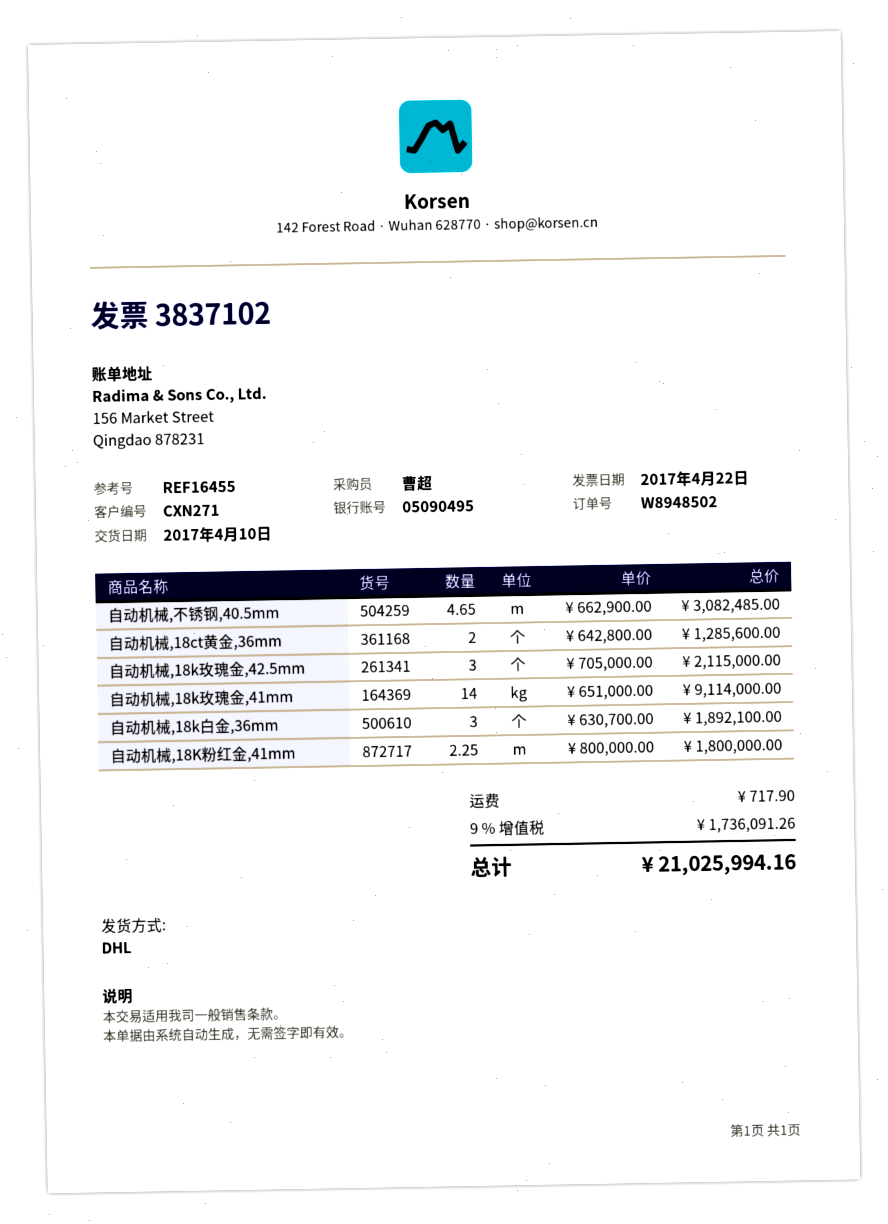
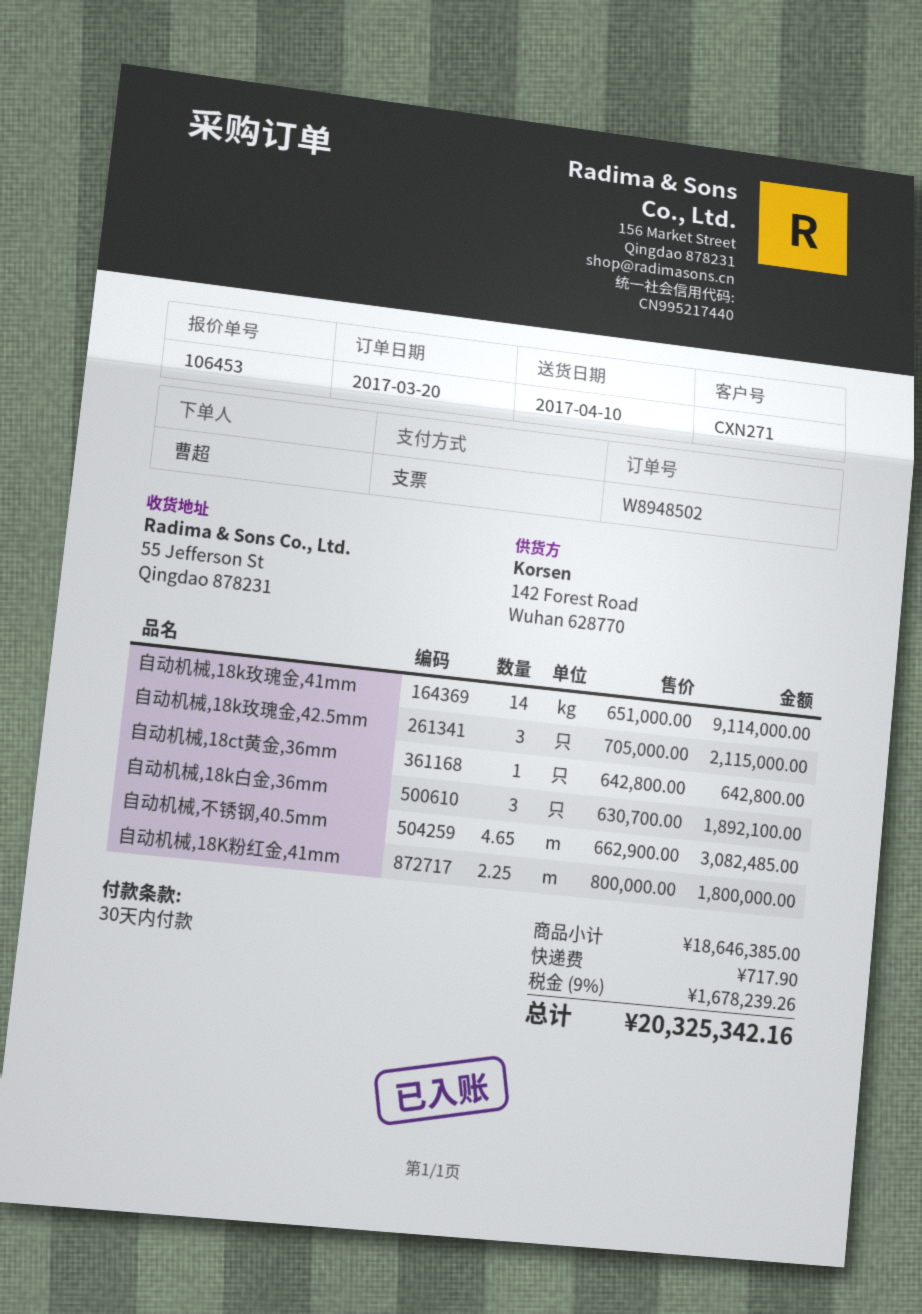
自动机械,18ct黄金,36mm: 2 x 642800.00 = 1285600.00 -> 1 x 642800.00 = 642800.00
tax: 9% = 1736091.26 -> 9% = 1678239.26
total: 21025994.16 -> 20325342.16

